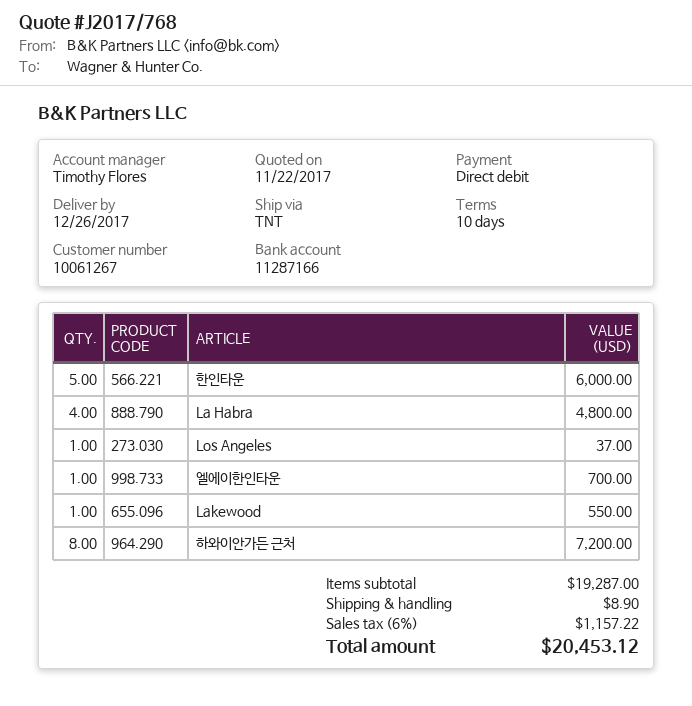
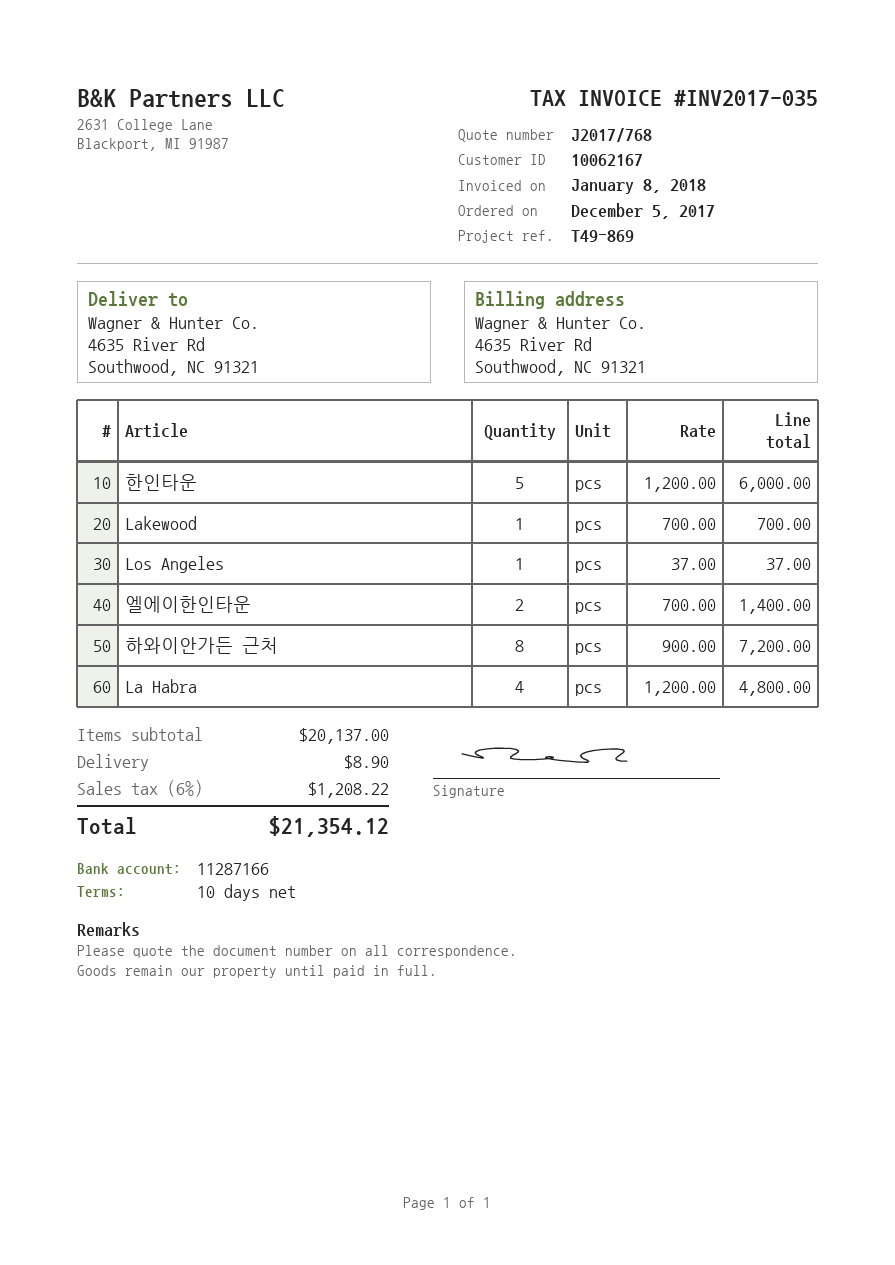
customer number: 10061267 -> 10062167
엘에이한인타운: 1 for 700.00 -> 2 for 1400.00
Lakewood: 1 for 550.00 -> 1 for 700.00
subtotal: 19287.00 -> 20137.00
tax: 6% = 1157.22 -> 6% = 1208.22
total: 20453.12 -> 21354.12

